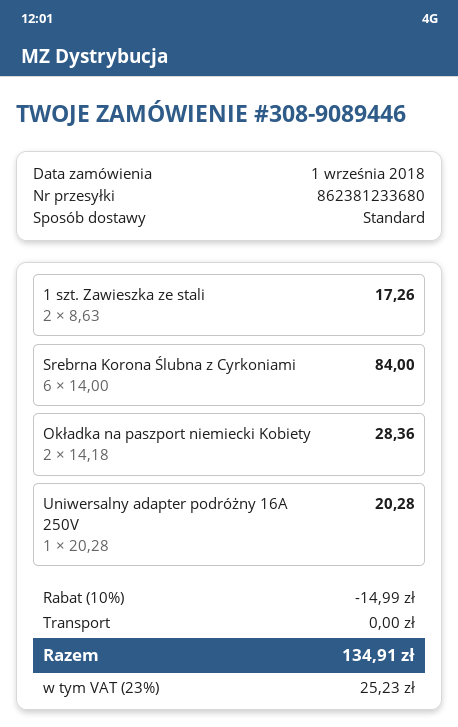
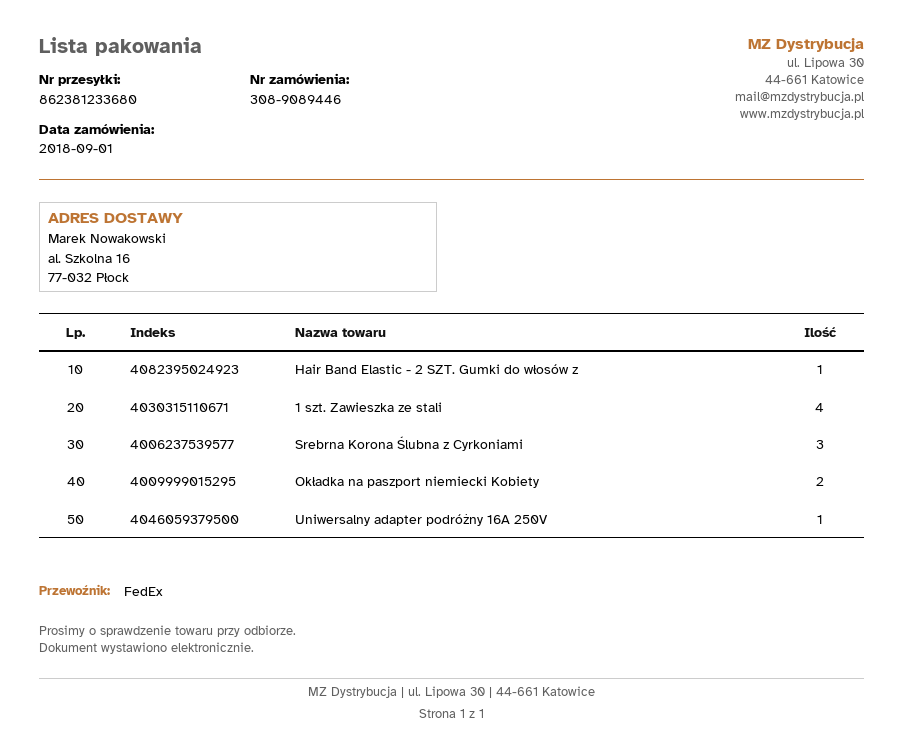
shipping method: standard -> FedEx
1 szt. Zawieszka ze stali: 2 -> 4
Srebrna Korona Ślubna z Cyrkoniami: 6 -> 3
Hair Band Elastic - 2 SZT. Gumki do włosów z: none -> 1

